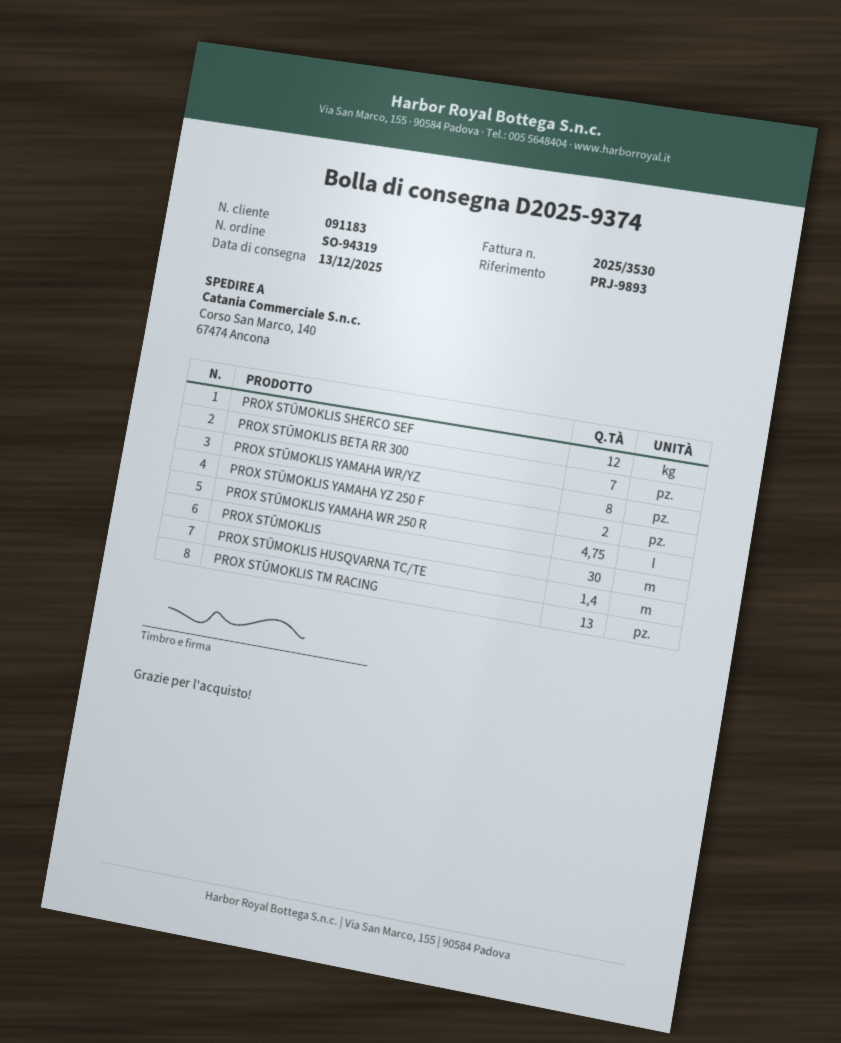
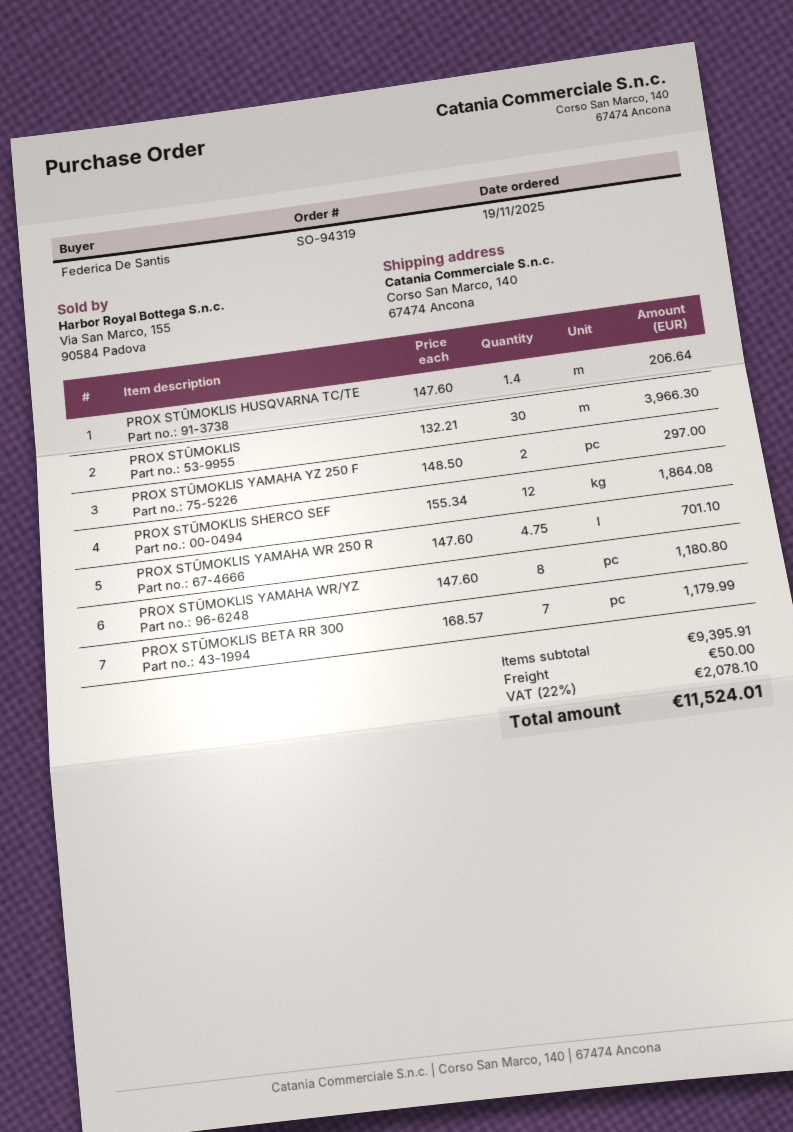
PROX STŪMOKLIS TM RACING: 13 -> none

